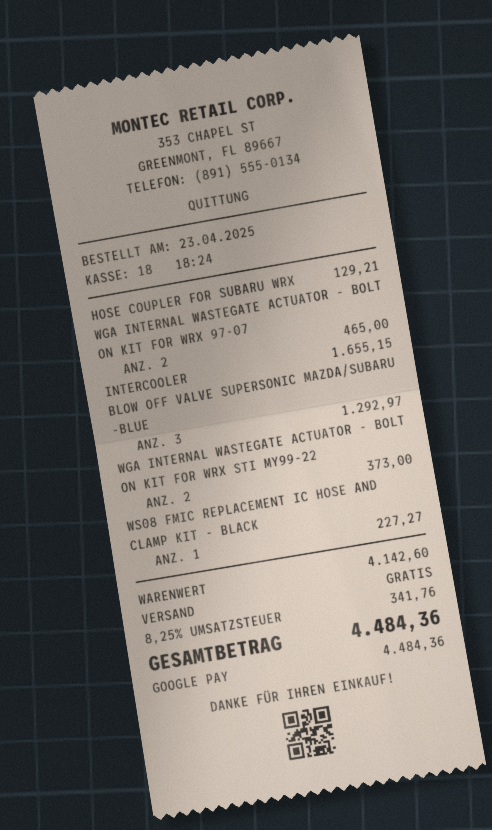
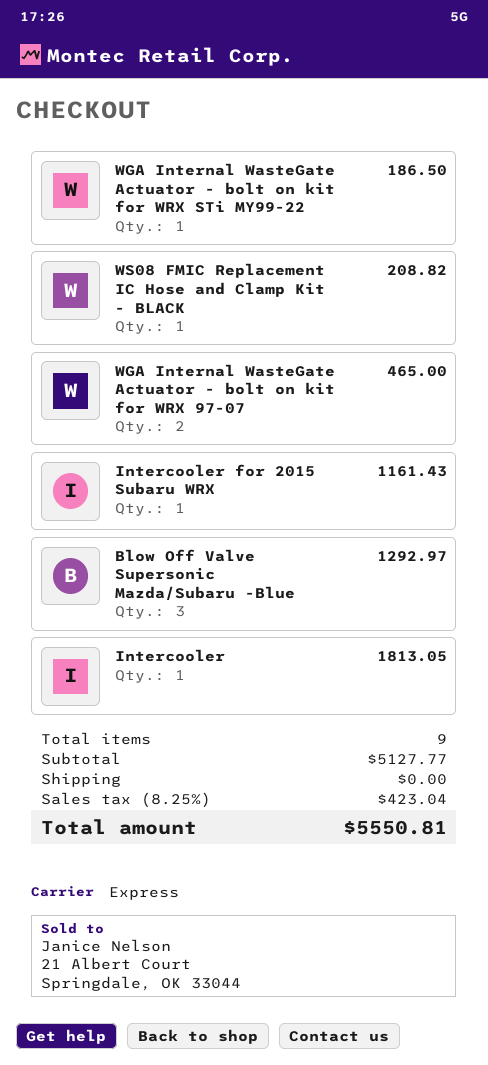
HOSE COUPLER FOR SUBARU WRX: 1 for 129.21 -> none
INTERCOOLER: 1 for 1655.15 -> 1 for 1813.05
WGA INTERNAL WASTEGATE ACTUATOR - BOLT ON KIT FOR WRX STI MY99-22: 2 for 373.00 -> 1 for 186.50
WS08 FMIC REPLACEMENT IC HOSE AND CLAMP KIT - BLACK: 1 for 227.27 -> 1 for 208.82
Intercooler for 2015 Subaru WRX: none -> 1 for 1161.43
subtotal: 4142.60 -> 5127.77
tax: 8.25% = 341.76 -> 8.25% = 423.04
total: 4484.36 -> 5550.81

